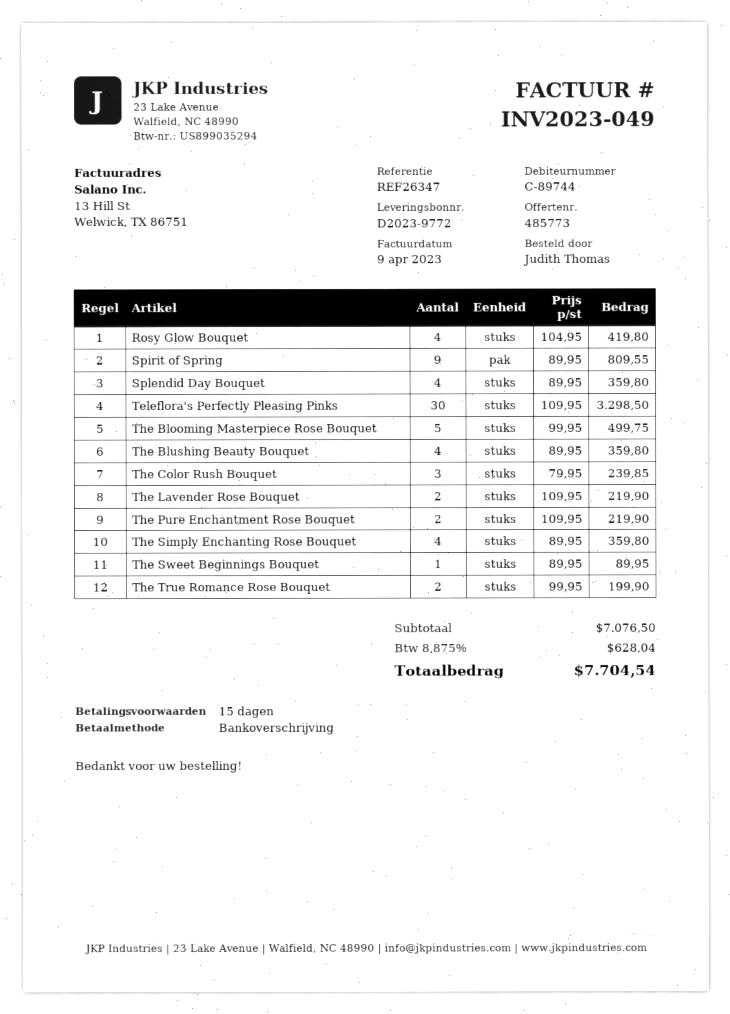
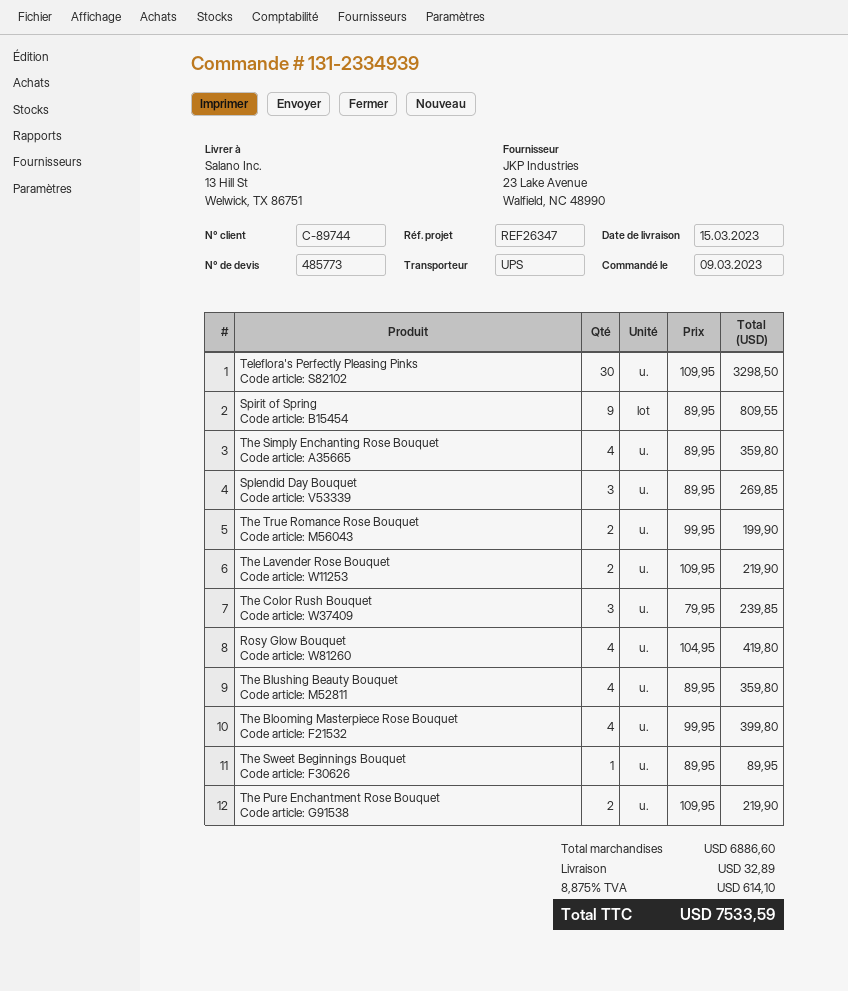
Splendid Day Bouquet: 4 x 89.95 = 359.80 -> 3 x 89.95 = 269.85
The Blooming Masterpiece Rose Bouquet: 5 x 99.95 = 499.75 -> 4 x 99.95 = 399.80
subtotal: 7076.50 -> 6886.60
shipping: none -> 32.89
tax: 8.875% = 628.04 -> 8.875% = 614.10
total: 7704.54 -> 7533.59

